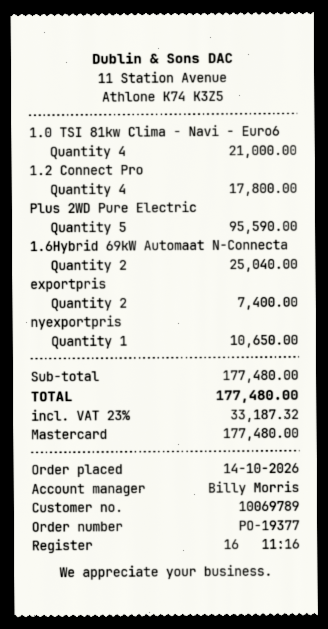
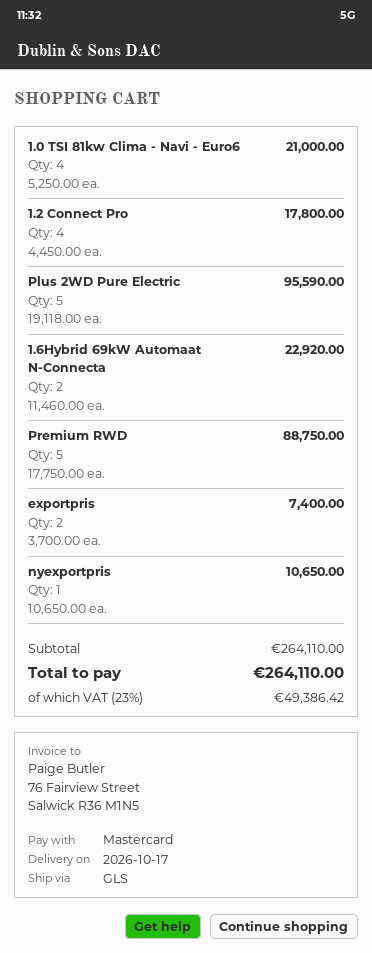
1.6Hybrid 69kW Automaat N-Connecta: 2 for 25040.00 -> 2 for 22920.00
Premium RWD: none -> 5 for 88750.00
subtotal: 177480.00 -> 264110.00
tax: 23% = 33187.32 -> 23% = 49386.42
total: 177480.00 -> 264110.00

